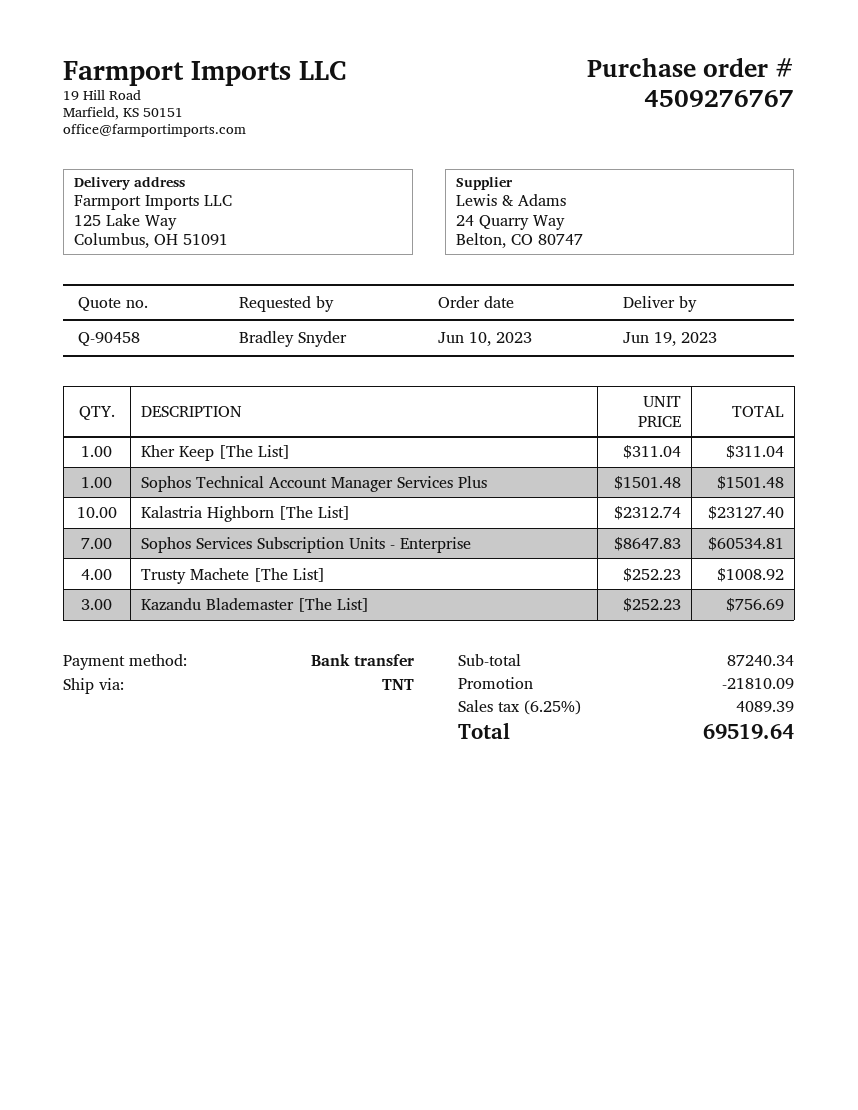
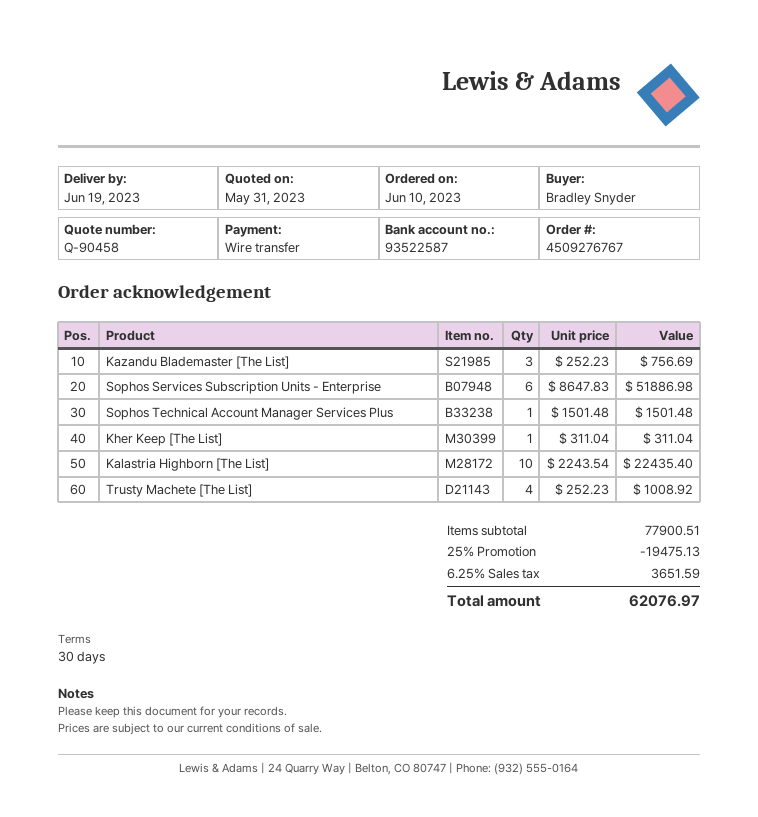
Kalastria Highborn [The List]: 10 x 2312.74 = 23127.40 -> 10 x 2243.54 = 22435.40
Sophos Services Subscription Units - Enterprise: 7 x 8647.83 = 60534.81 -> 6 x 8647.83 = 51886.98
subtotal: 87240.34 -> 77900.51
discount: 21810.09 -> 19475.13
tax: 6.25% = 4089.39 -> 6.25% = 3651.59
total: 69519.64 -> 62076.97

